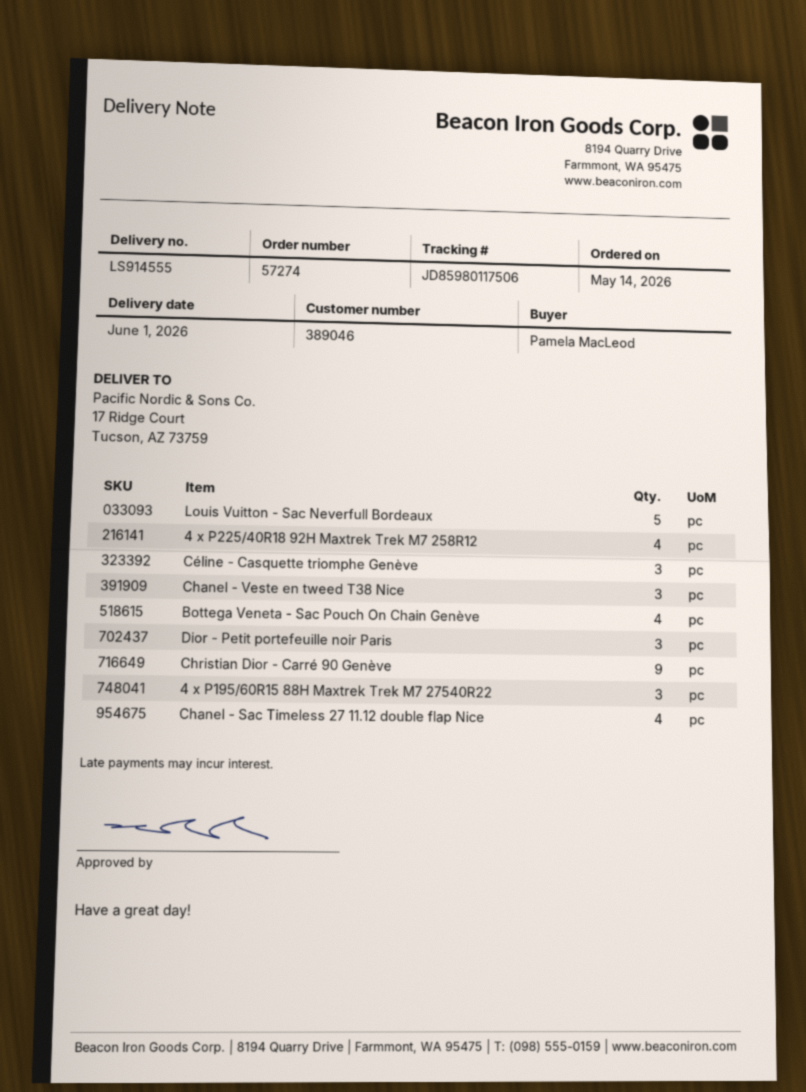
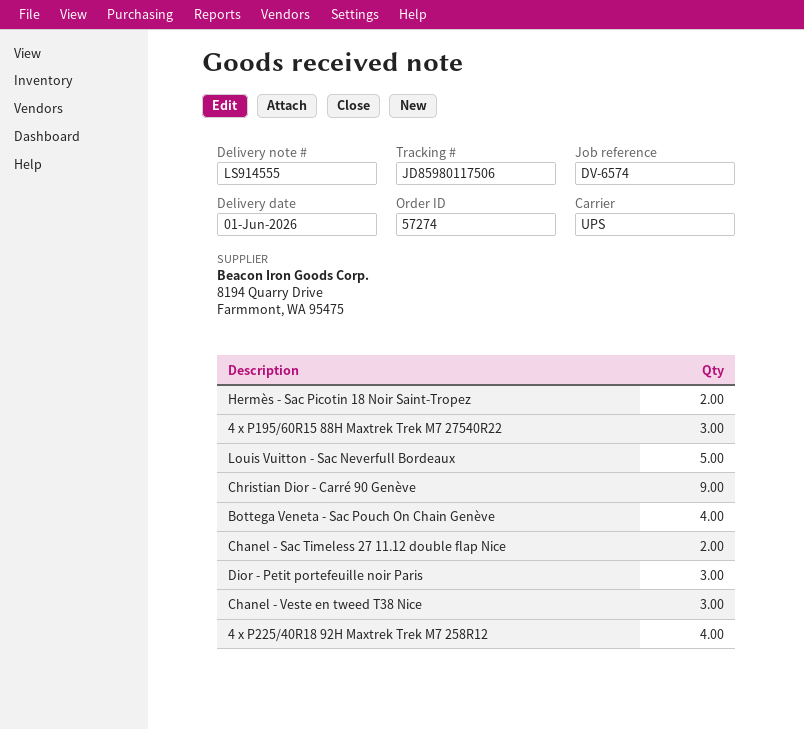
Céline - Casquette triomphe Genève: 3 -> none
Chanel - Sac Timeless 27 11.12 double flap Nice: 4 -> 2
Hermès - Sac Picotin 18 Noir Saint-Tropez: none -> 2

